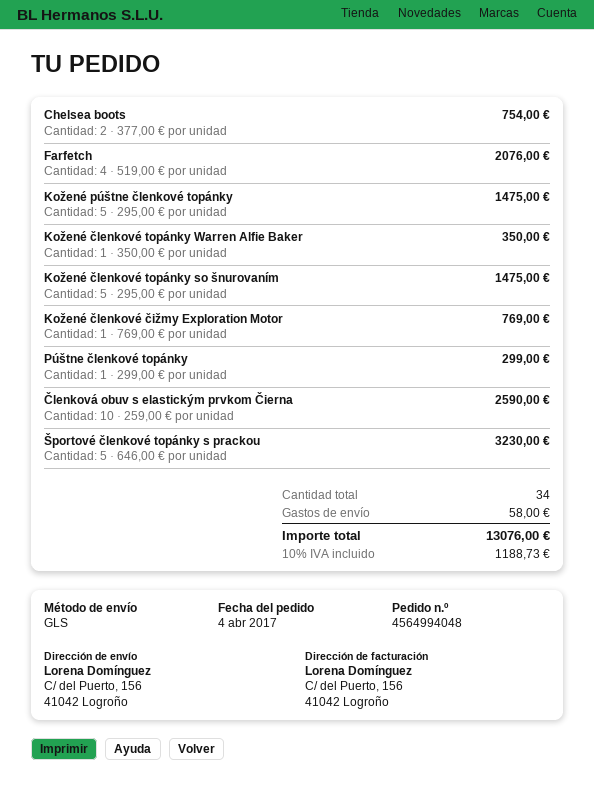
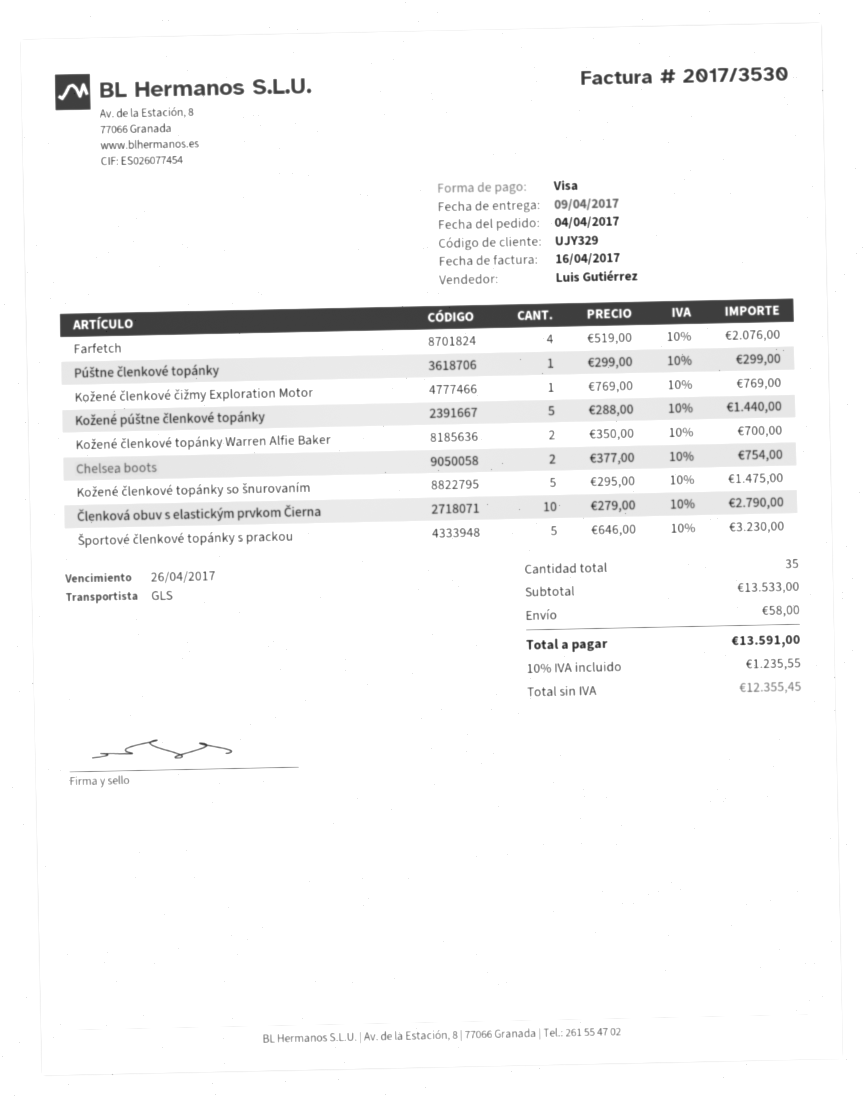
Kožené púštne členkové topánky: 5 x 295.00 = 1475.00 -> 5 x 288.00 = 1440.00
Kožené členkové topánky Warren Alfie Baker: 1 x 350.00 = 350.00 -> 2 x 350.00 = 700.00
Členková obuv s elastickým prvkom Čierna: 10 x 259.00 = 2590.00 -> 10 x 279.00 = 2790.00
total quantity: 34 -> 35
tax: 10% = 1188.73 -> 10% = 1235.55
total: 13076.00 -> 13591.00

